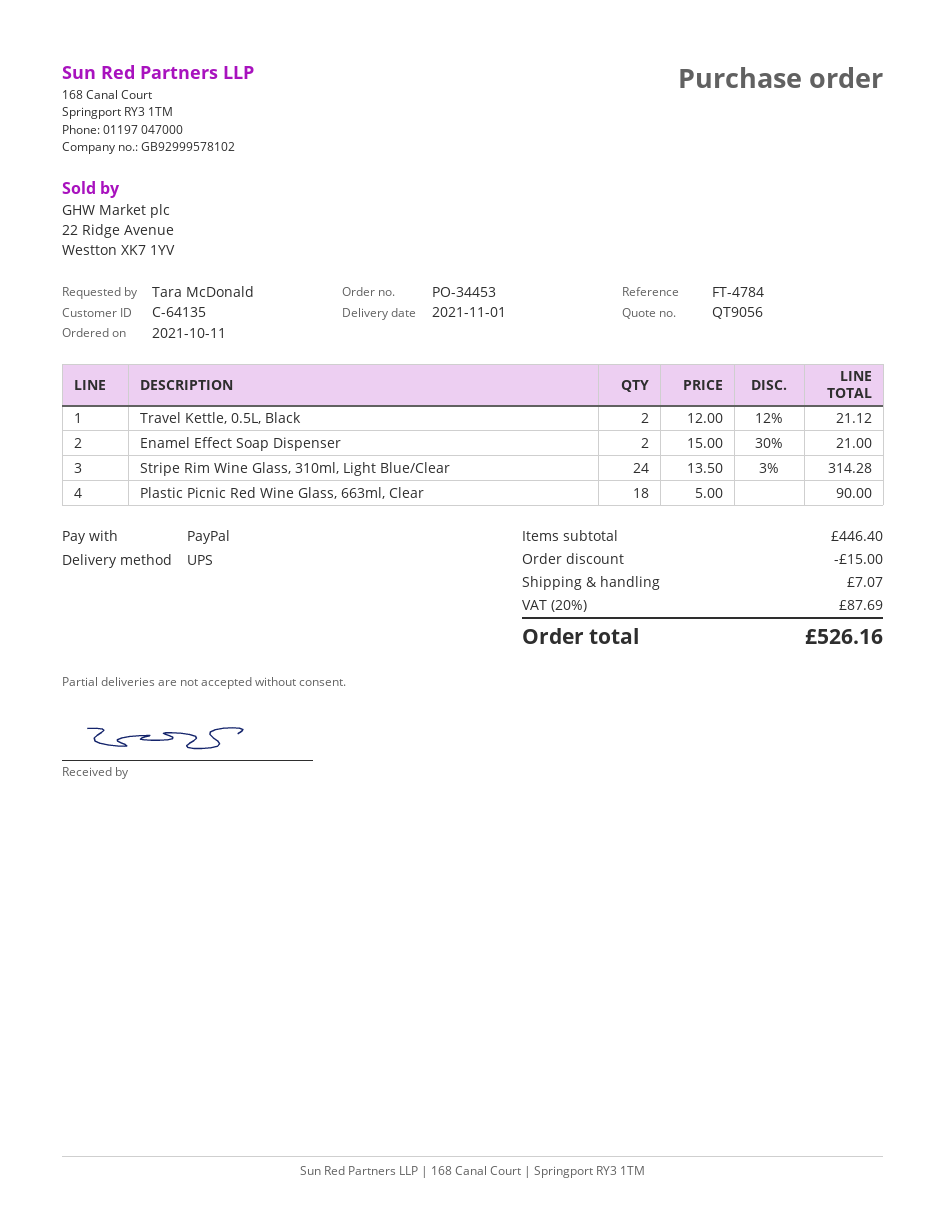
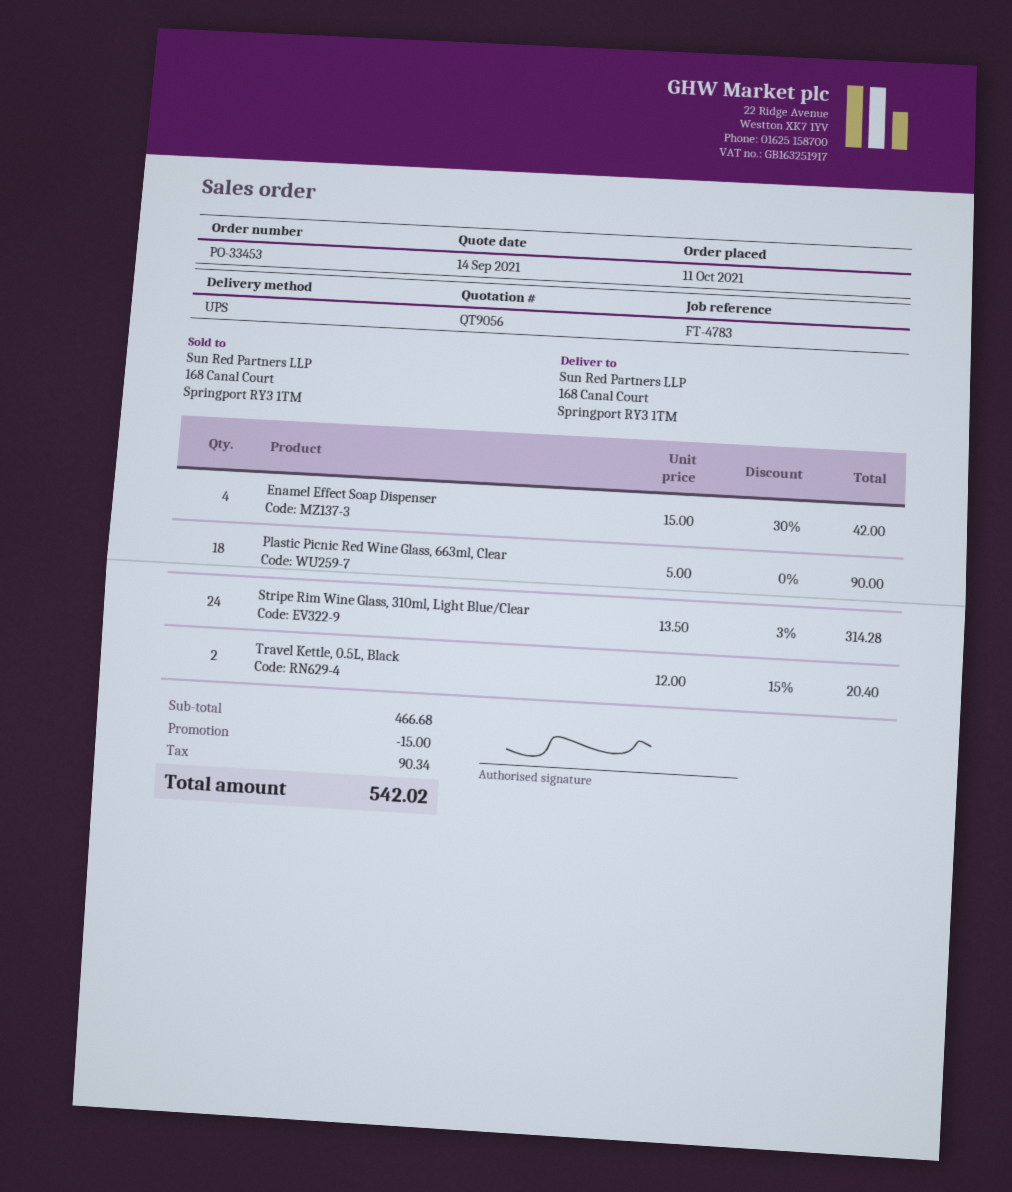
order number: PO-34453 -> PO-33453
reference: FT-4784 -> FT-4783
Travel Kettle, 0.5L, Black: 2 x 12.00 - 12% = 21.12 -> 2 x 12.00 - 15% = 20.40
Enamel Effect Soap Dispenser: 2 x 15.00 - 30% = 21.00 -> 4 x 15.00 - 30% = 42.00
subtotal: 446.40 -> 466.68
shipping: 7.07 -> none
tax: 87.69 -> 90.34
total: 526.16 -> 542.02

